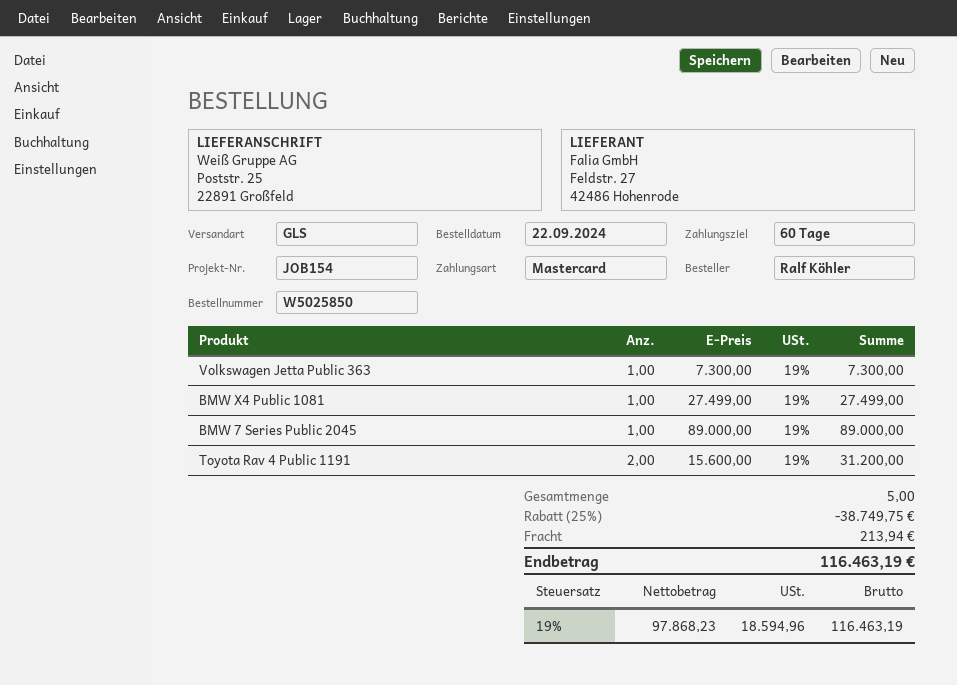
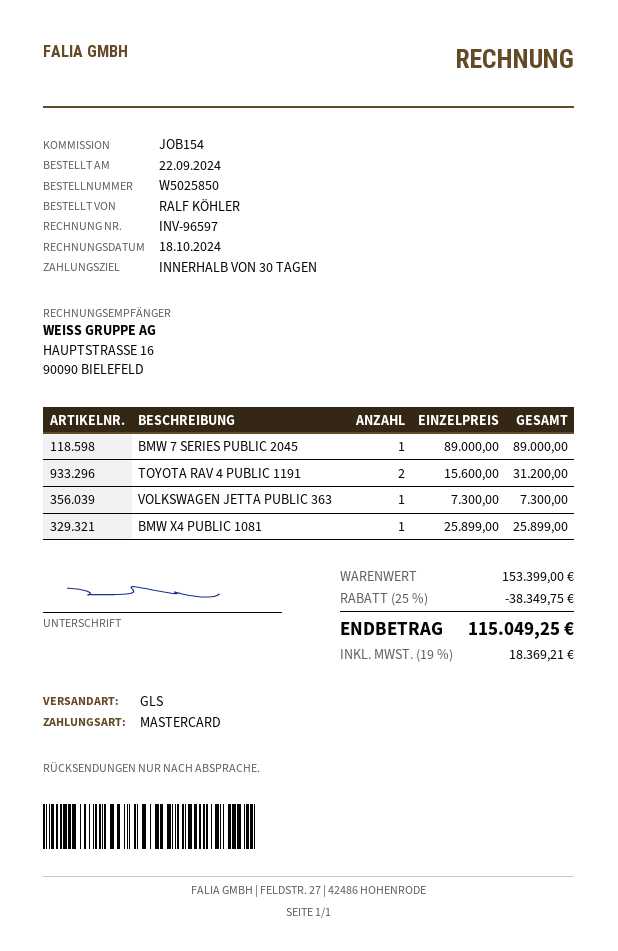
payment terms: 60 days -> 30 days
BMW X4 Public 1081: 1 x 27499.00 = 27499.00 -> 1 x 25899.00 = 25899.00
discount: 25% = 38749.75 -> 25% = 38349.75
shipping: 213.94 -> none
tax: 19% = 18594.96 -> 19% = 18369.21
total: 116463.19 -> 115049.25

